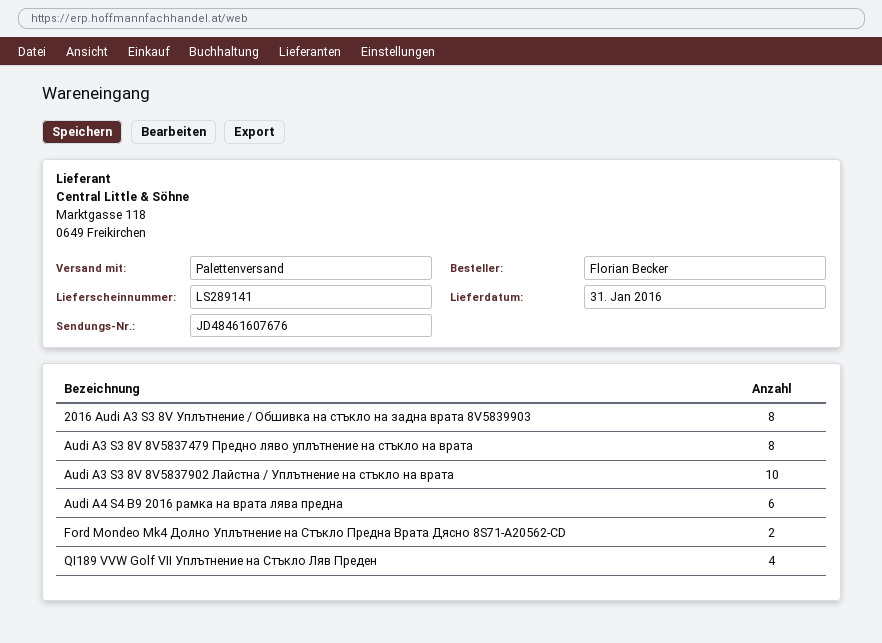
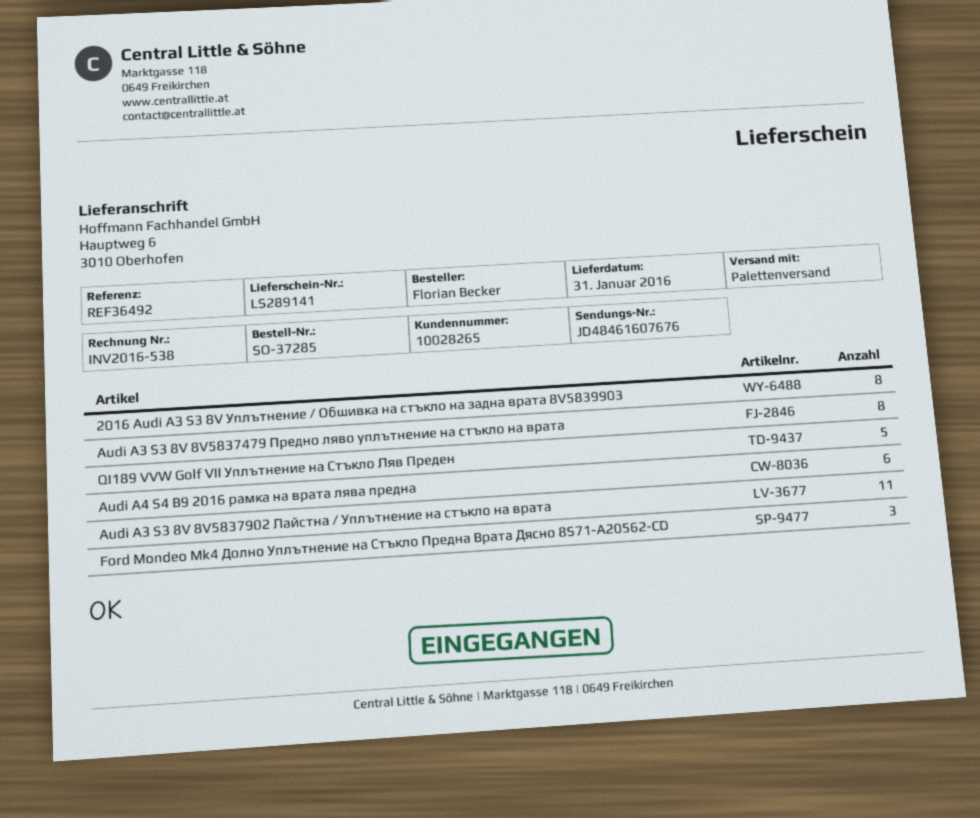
Audi A3 S3 8V 8V5837902 Лайстна / Уплътнение на стъкло на врата: 10 -> 11
Ford Mondeo Mk4 Долно Уплътнение на Стъкло Предна Врата Дясно 8S71-A20562-CD: 2 -> 3
QI189 VVW Golf VII Уплътнение на Стъкло Ляв Преден: 4 -> 5

